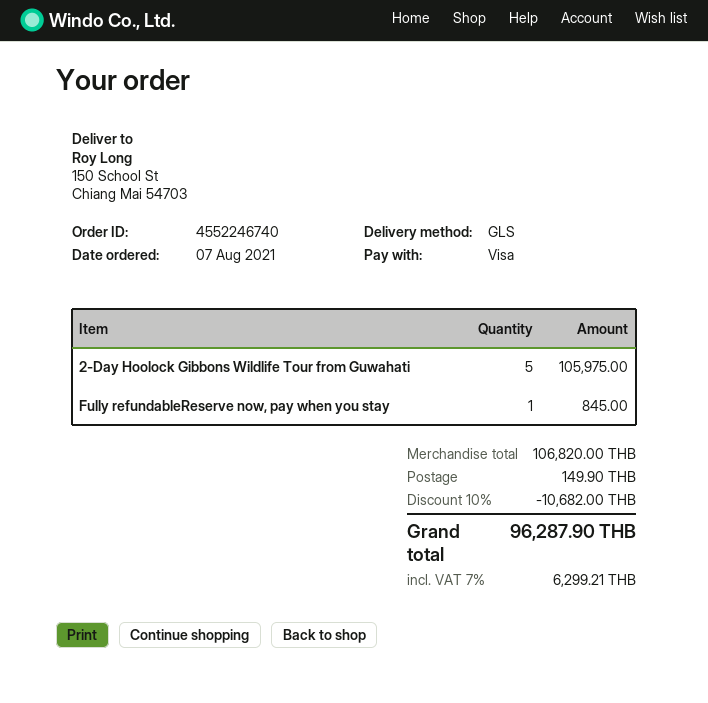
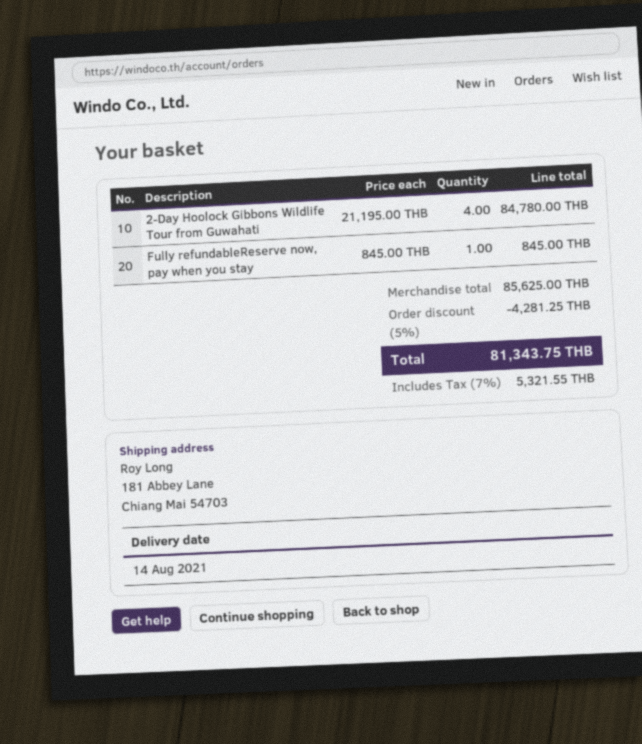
ship to: 150 School St, Chiang Mai 54703 -> 181 Abbey Lane, Chiang Mai 54703
2-Day Hoolock Gibbons Wildlife Tour from Guwahati: 5 for 105975.00 -> 4 for 84780.00
subtotal: 106820.00 -> 85625.00
discount: 10% = 10682.00 -> 5% = 4281.25
shipping: 149.90 -> none
tax: 7% = 6299.21 -> 7% = 5321.55
total: 96287.90 -> 81343.75

